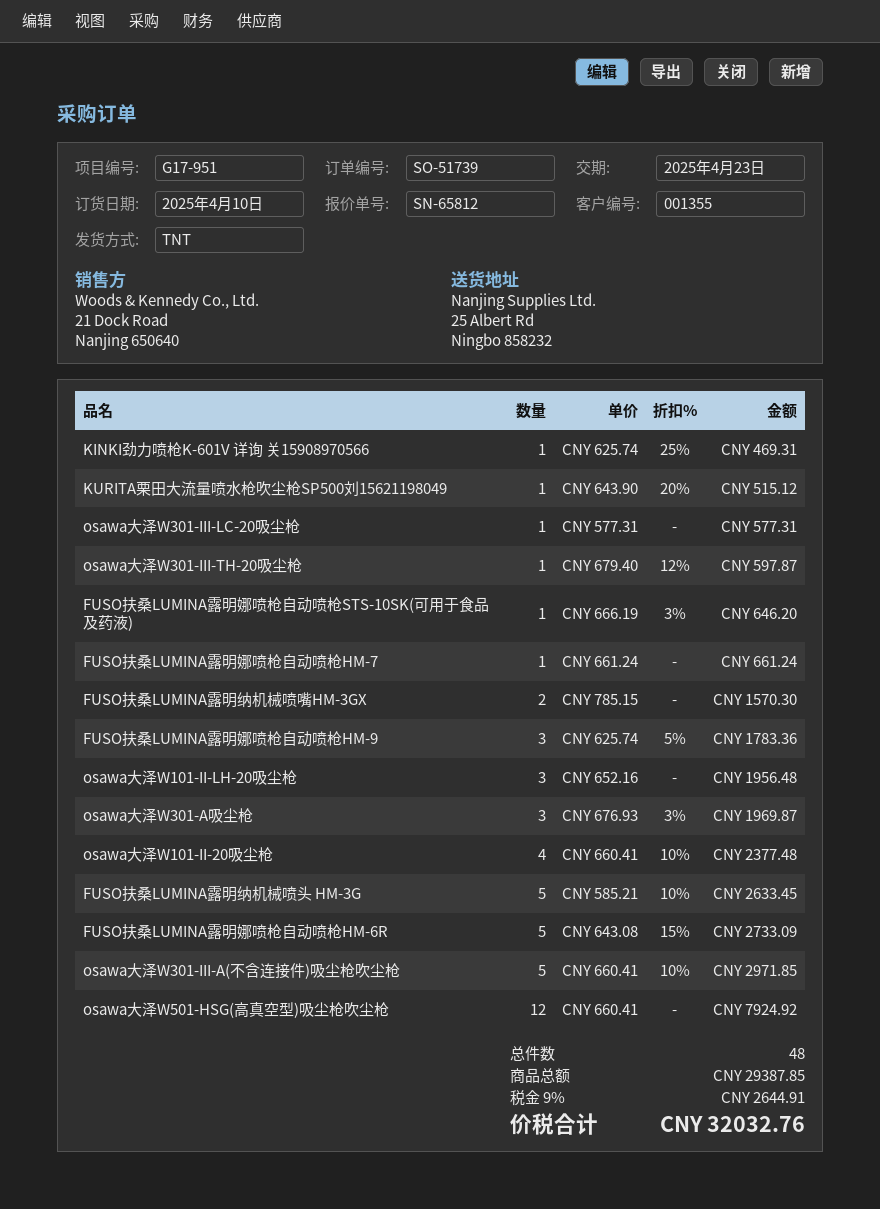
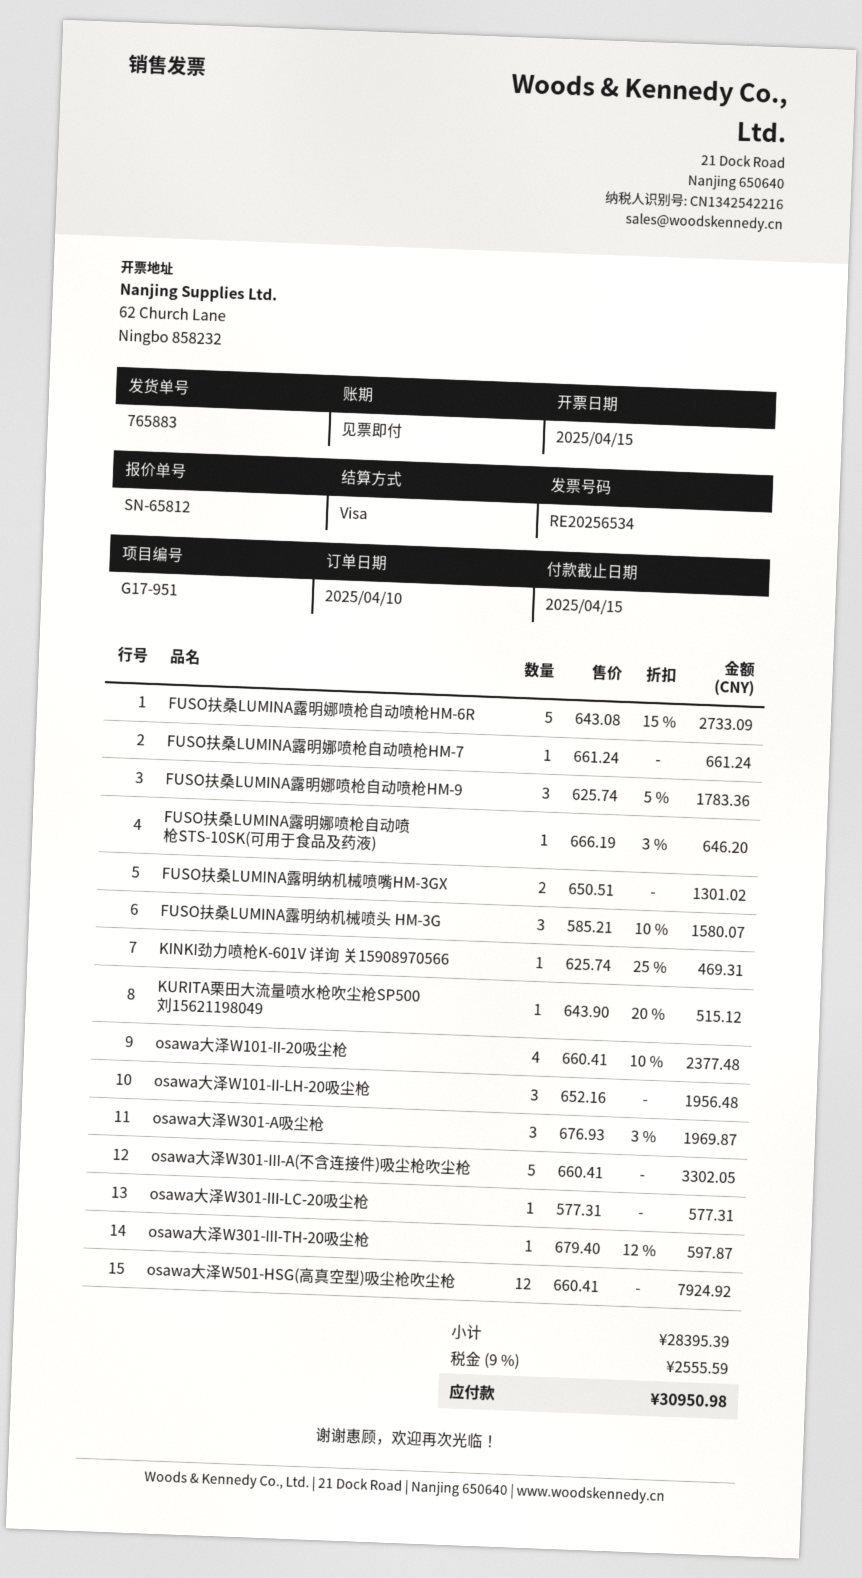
FUSO扶桑LUMINA露明纳机械喷嘴HM-3GX: 2 x 785.15 = 1570.30 -> 2 x 650.51 = 1301.02
FUSO扶桑LUMINA露明纳机械喷头 HM-3G: 5 x 585.21 - 10% = 2633.45 -> 3 x 585.21 - 10% = 1580.07
osawa大泽W301-III-A(不含连接件)吸尘枪吹尘枪: 5 x 660.41 - 10% = 2971.85 -> 5 x 660.41 = 3302.05
subtotal: 29387.85 -> 28395.39
tax: 9% = 2644.91 -> 9% = 2555.59
total: 32032.76 -> 30950.98

